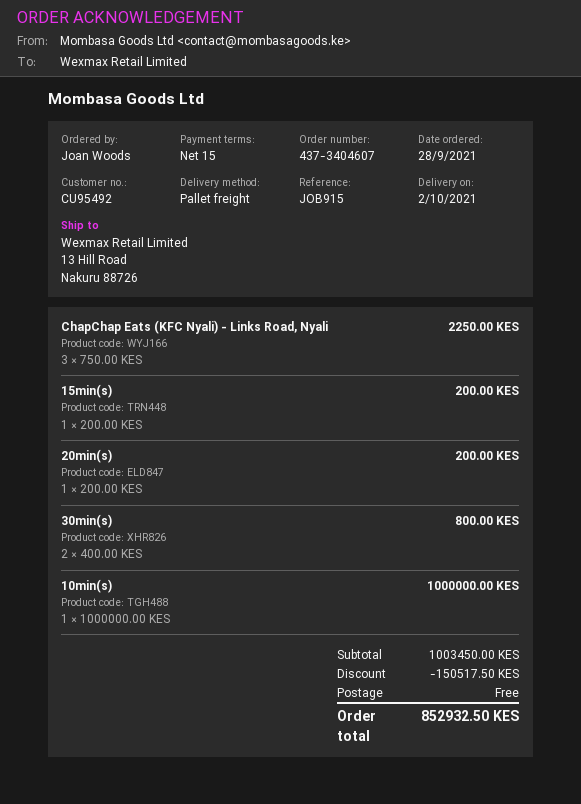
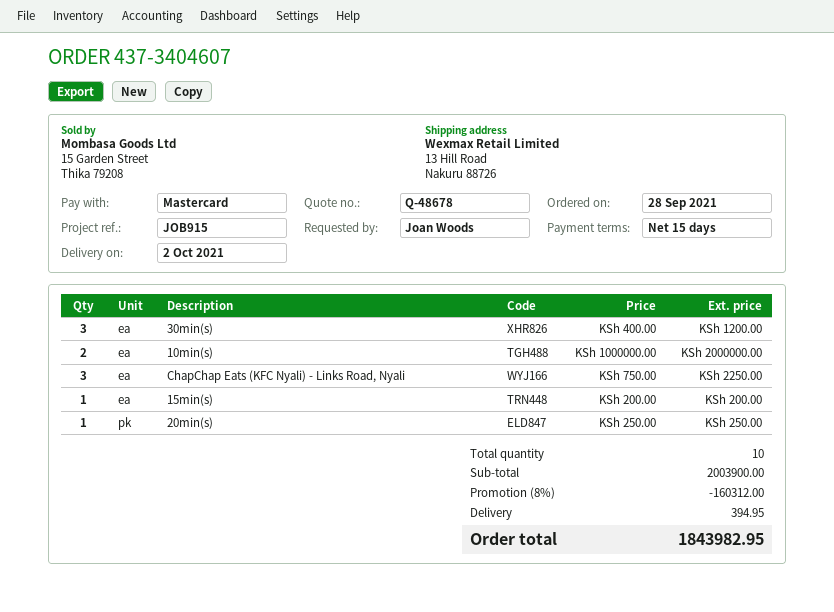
20min(s): 1 x 200.00 = 200.00 -> 1 x 250.00 = 250.00
30min(s): 2 x 400.00 = 800.00 -> 3 x 400.00 = 1200.00
10min(s): 1 x 1000000.00 = 1000000.00 -> 2 x 1000000.00 = 2000000.00
subtotal: 1003450.00 -> 2003900.00
discount: 150517.50 -> 160312.00
shipping: 0.00 -> 394.95
total: 852932.50 -> 1843982.95

